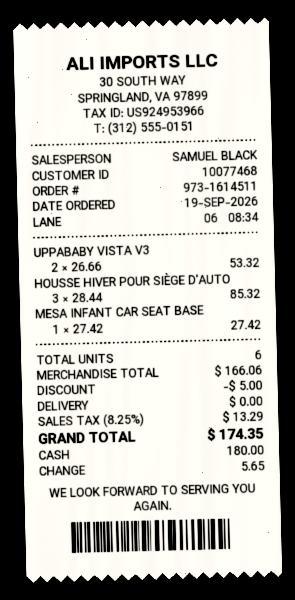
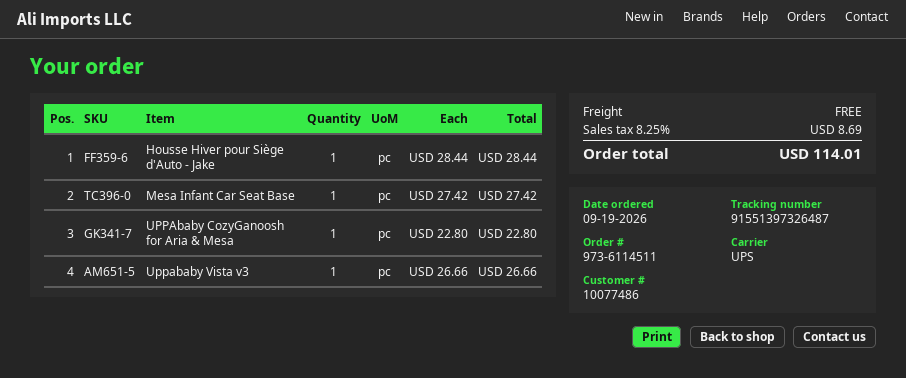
order number: 973-1614511 -> 973-6114511
customer number: 10077468 -> 10077486
UPPABABY VISTA V3: 2 x 26.66 = 53.32 -> 1 x 26.66 = 26.66
HOUSSE HIVER POUR SIÈGE D'AUTO: 3 x 28.44 = 85.32 -> 1 x 28.44 = 28.44
UPPAbaby CozyGanoosh for Aria & Mesa: none -> 1 x 22.80 = 22.80
discount: 5.00 -> none
tax: 8.25% = 13.29 -> 8.25% = 8.69
total: 174.35 -> 114.01

